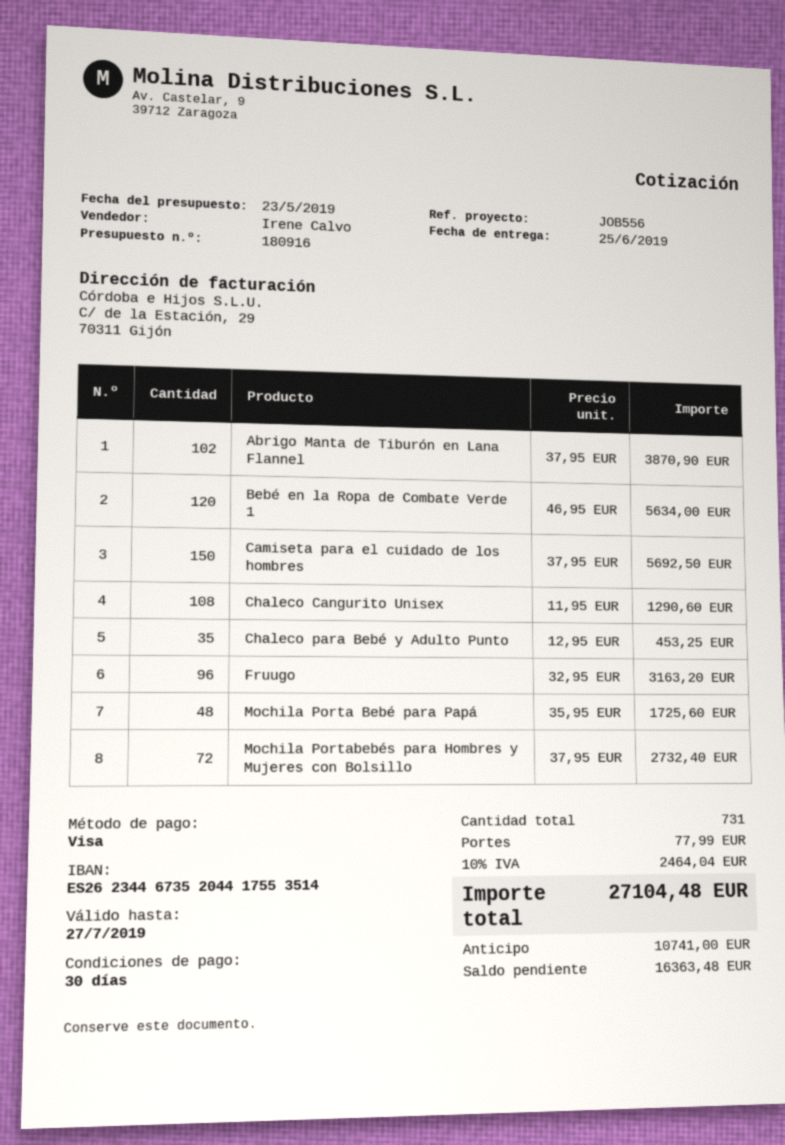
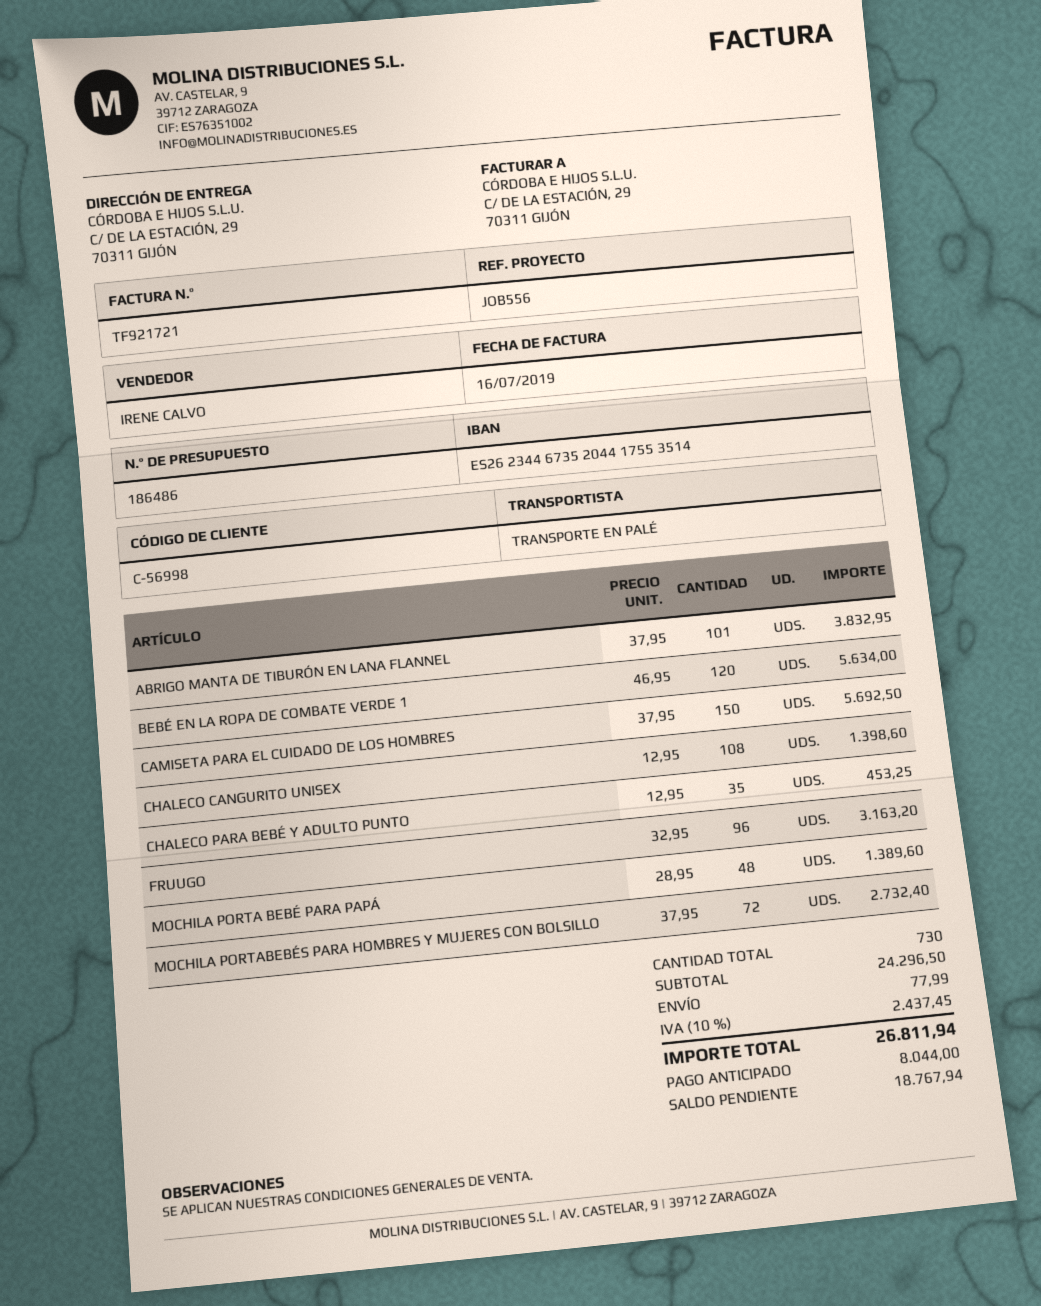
quote number: 180916 -> 186486
Abrigo Manta de Tiburón en Lana Flannel: 102 x 37.95 = 3870.90 -> 101 x 37.95 = 3832.95
Chaleco Cangurito Unisex: 108 x 11.95 = 1290.60 -> 108 x 12.95 = 1398.60
Mochila Porta Bebé para Papá: 48 x 35.95 = 1725.60 -> 48 x 28.95 = 1389.60
total quantity: 731 -> 730
tax: 10% = 2464.04 -> 10% = 2437.45
total: 27104.48 -> 26811.94
deposit: 10741.00 -> 8044.00
balance: 16363.48 -> 18767.94

